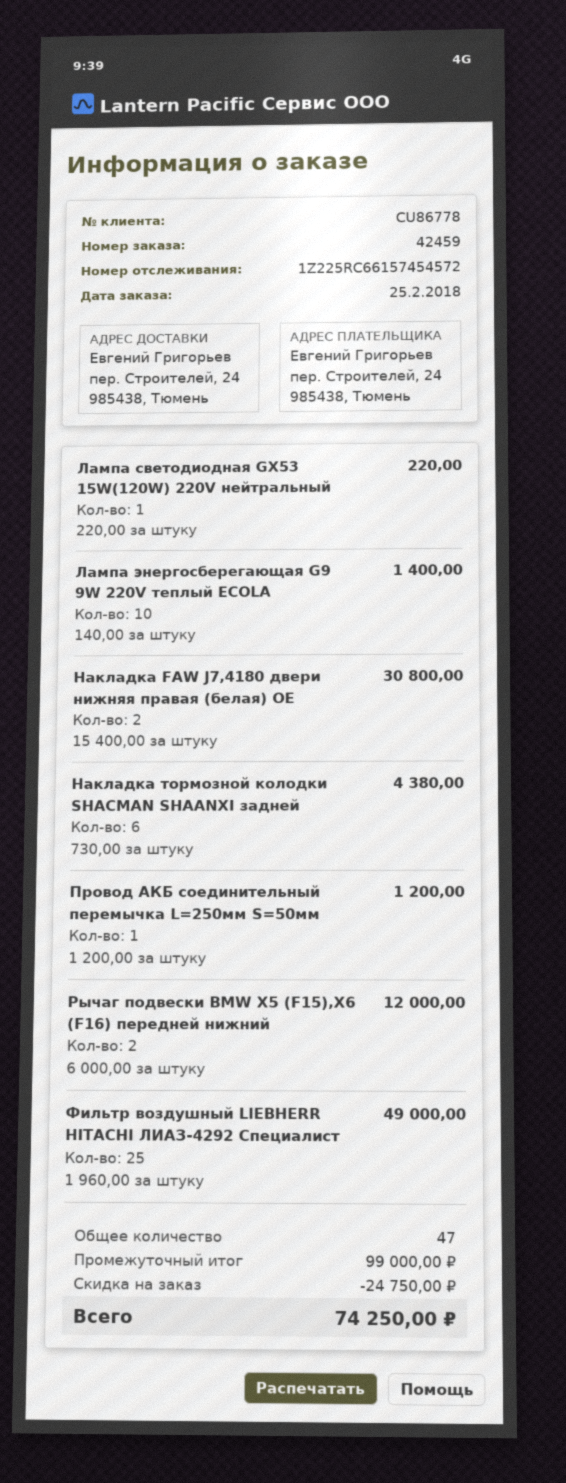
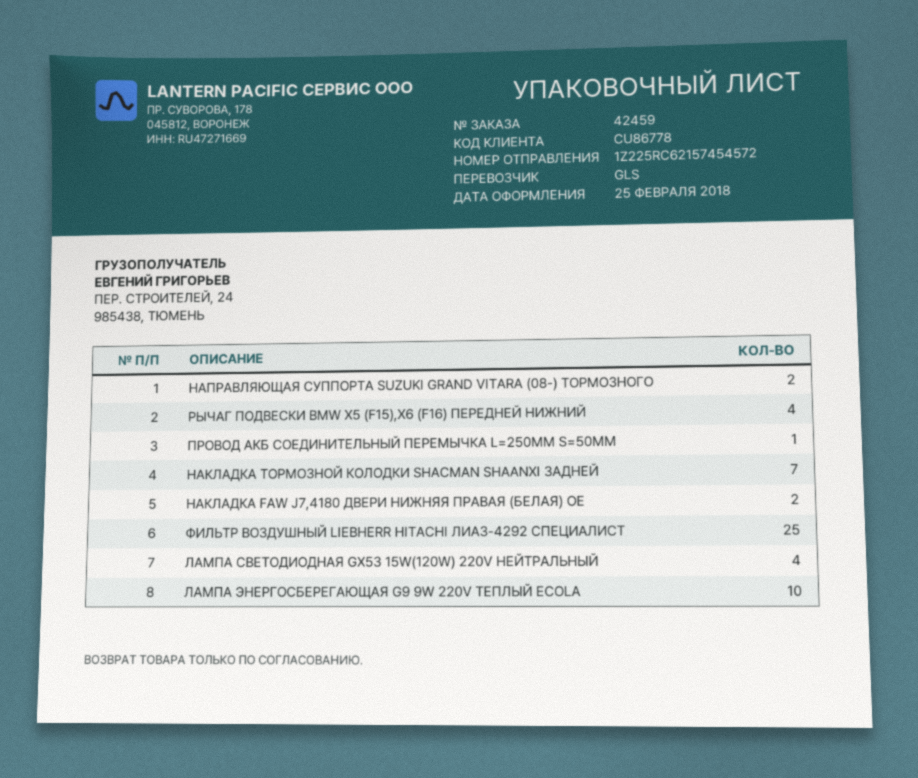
tracking number: 1Z225RC66157454572 -> 1Z225RC62157454572
Лампа светодиодная GX53 15W(120W) 220V нейтральный: 1 -> 4
Накладка тормозной колодки SHACMAN SHAANXI задней: 6 -> 7
Рычаг подвески BMW X5 (F15),X6 (F16) передней нижний: 2 -> 4
НАПРАВЛЯЮЩАЯ СУППОРТА SUZUKI GRAND VITARA (08-) ТОРМОЗНОГО: none -> 2

